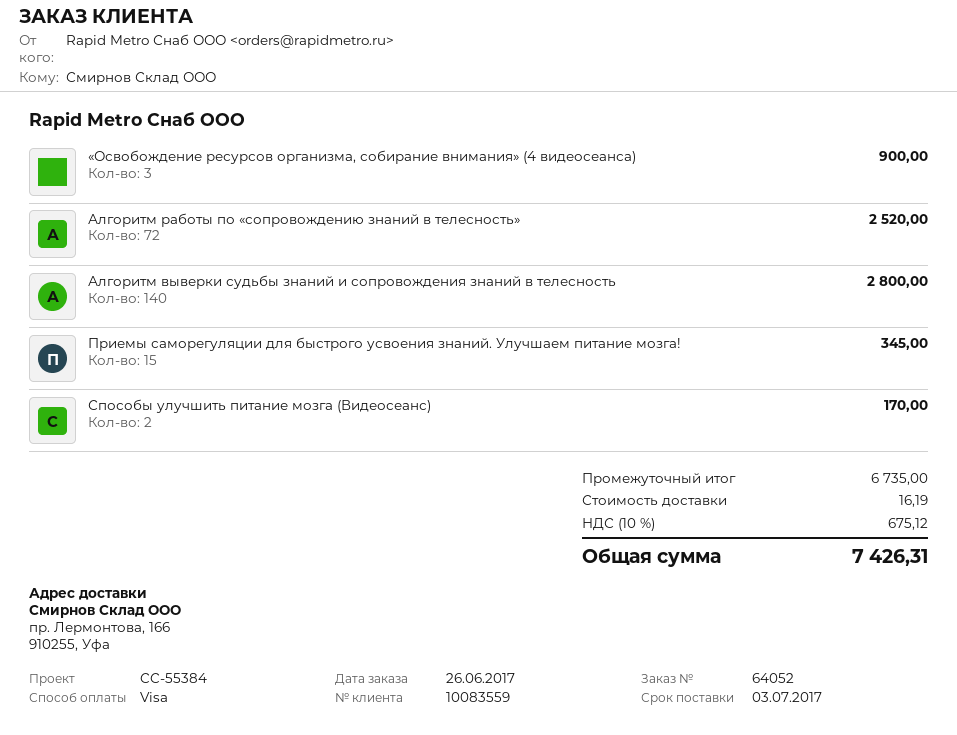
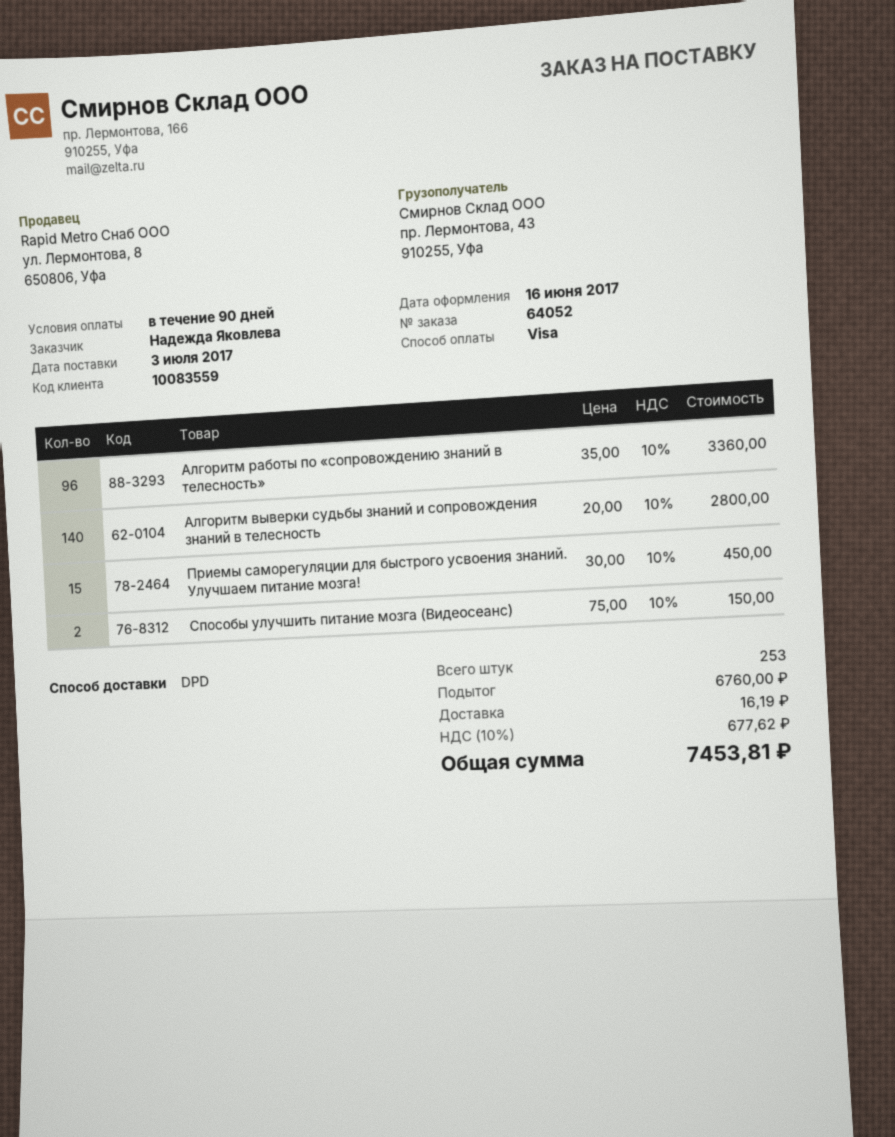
order date: 2017-06-26 -> 2017-06-16
ship to: пр. Лермонтова, 166, 910255, Уфа -> пр. Лермонтова, 43, 910255, Уфа
«Освобождение ресурсов организма, собирание внимания» (4 видеосеанса): 3 for 900.00 -> none
Алгоритм работы по «сопровождению знаний в телесность»: 72 for 2520.00 -> 96 for 3360.00
Приемы саморегуляции для быстрого усвоения знаний. Улучшаем питание мозга!: 15 for 345.00 -> 15 for 450.00
Способы улучшить питание мозга (Видеосеанс): 2 for 170.00 -> 2 for 150.00
subtotal: 6735.00 -> 6760.00
tax: 10% = 675.12 -> 10% = 677.62
total: 7426.31 -> 7453.81

